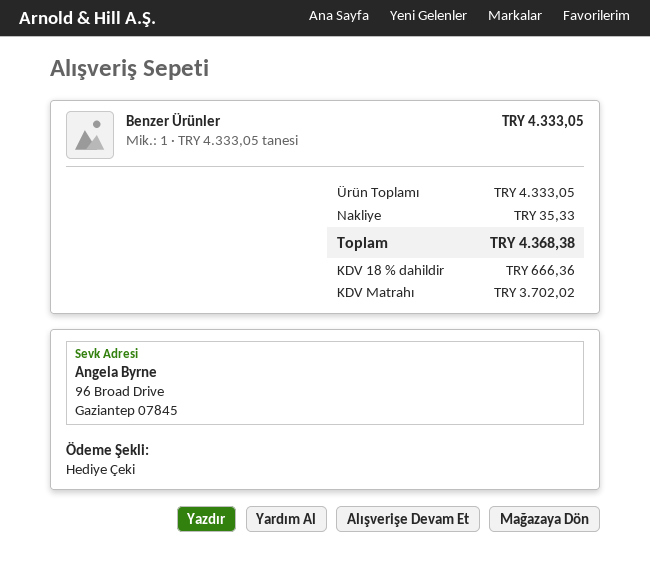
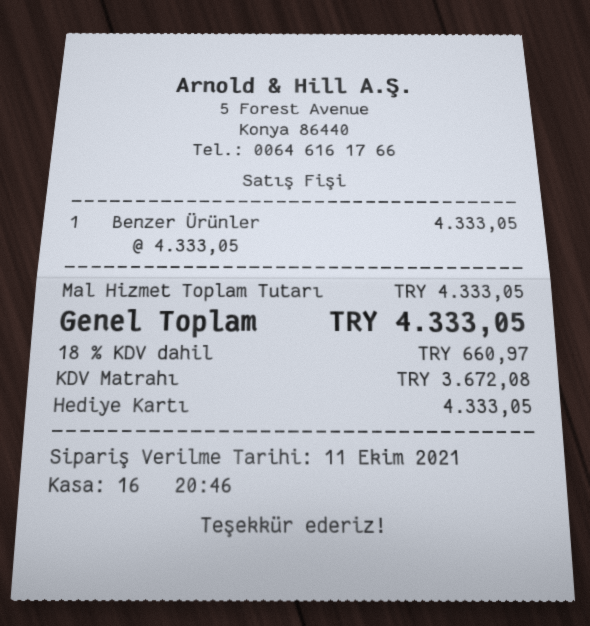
shipping: 35.33 -> none
net: 3702.02 -> 3672.08
tax: 18% = 666.36 -> 18% = 660.97
total: 4368.38 -> 4333.05

